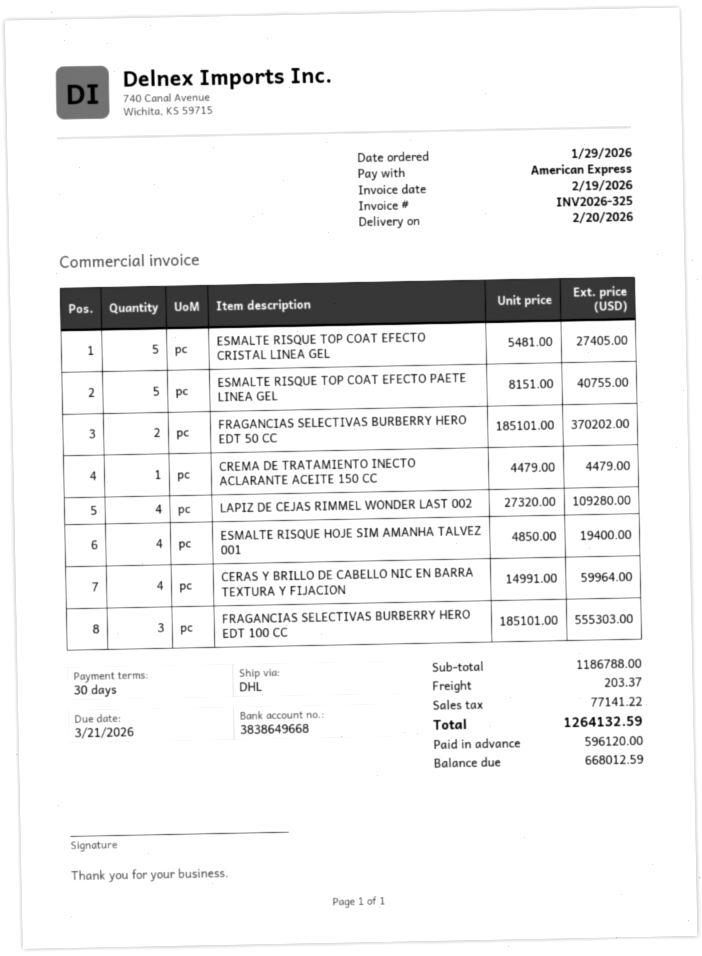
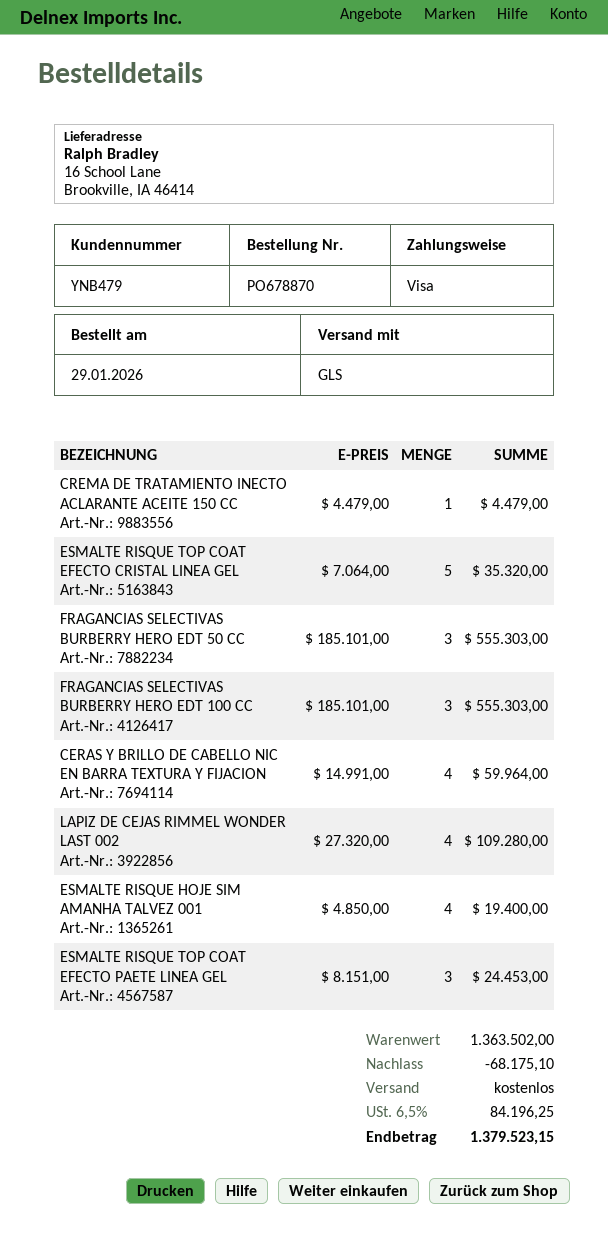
payment method: American Express -> Visa
shipping method: DHL -> GLS
ESMALTE RISQUE TOP COAT EFECTO CRISTAL LINEA GEL: 5 x 5481.00 = 27405.00 -> 5 x 7064.00 = 35320.00
ESMALTE RISQUE TOP COAT EFECTO PAETE LINEA GEL: 5 x 8151.00 = 40755.00 -> 3 x 8151.00 = 24453.00
FRAGANCIAS SELECTIVAS BURBERRY HERO EDT 50 CC: 2 x 185101.00 = 370202.00 -> 3 x 185101.00 = 555303.00
subtotal: 1186788.00 -> 1363502.00
discount: none -> 68175.10
shipping: 203.37 -> 0.00
tax: 77141.22 -> 84196.25
total: 1264132.59 -> 1379523.15

